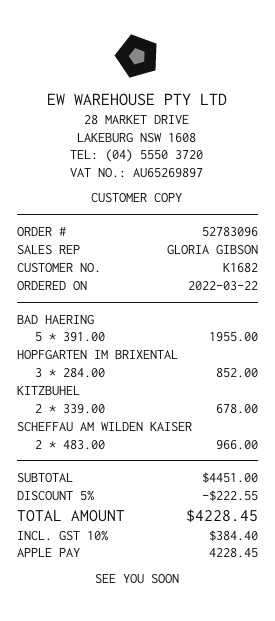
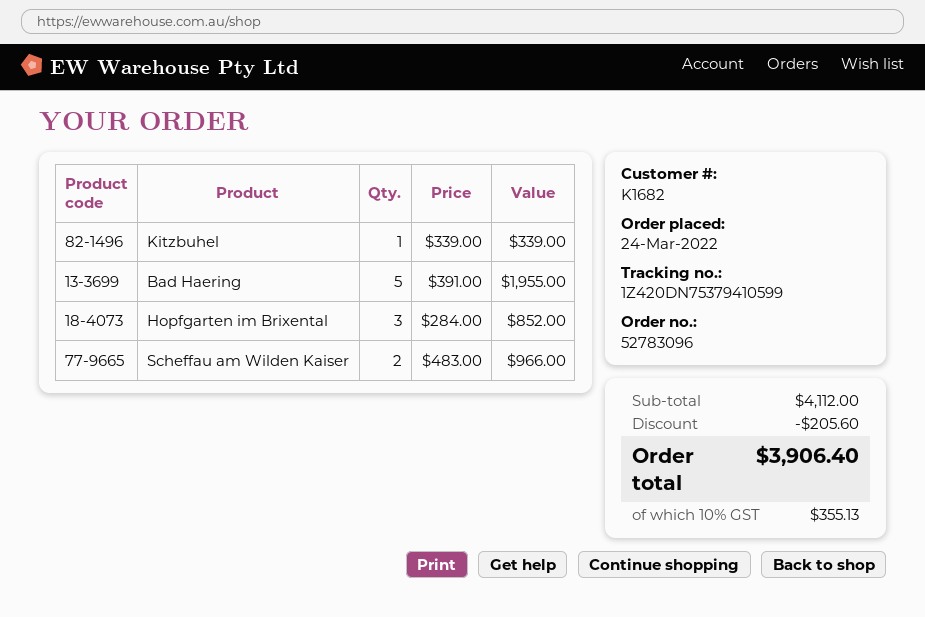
order date: 2022-03-22 -> 2022-03-24
KITZBUHEL: 2 x 339.00 = 678.00 -> 1 x 339.00 = 339.00
subtotal: 4451.00 -> 4112.00
discount: 222.55 -> 205.60
tax: 10% = 384.40 -> 10% = 355.13
total: 4228.45 -> 3906.40

